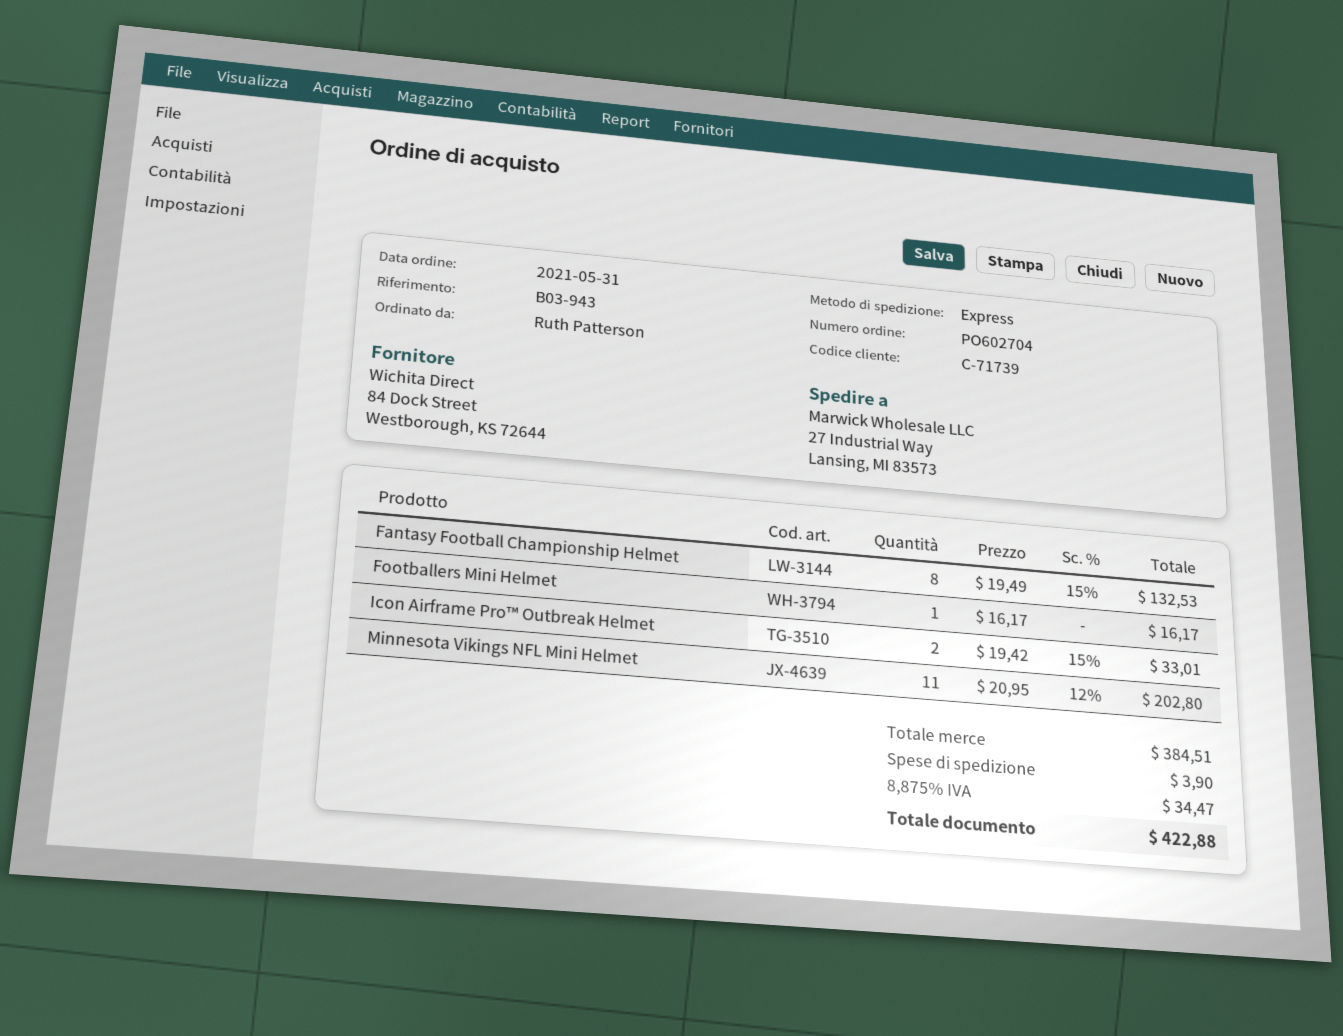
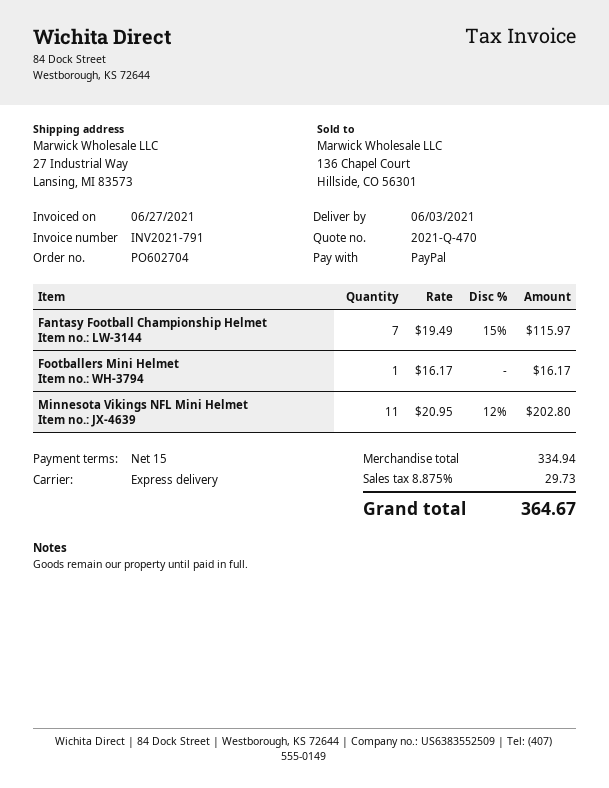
Fantasy Football Championship Helmet: 8 x 19.49 - 15% = 132.53 -> 7 x 19.49 - 15% = 115.97
Icon Airframe Pro™ Outbreak Helmet: 2 x 19.42 - 15% = 33.01 -> none
subtotal: 384.51 -> 334.94
shipping: 3.90 -> none
tax: 8.875% = 34.47 -> 8.875% = 29.73
total: 422.88 -> 364.67

